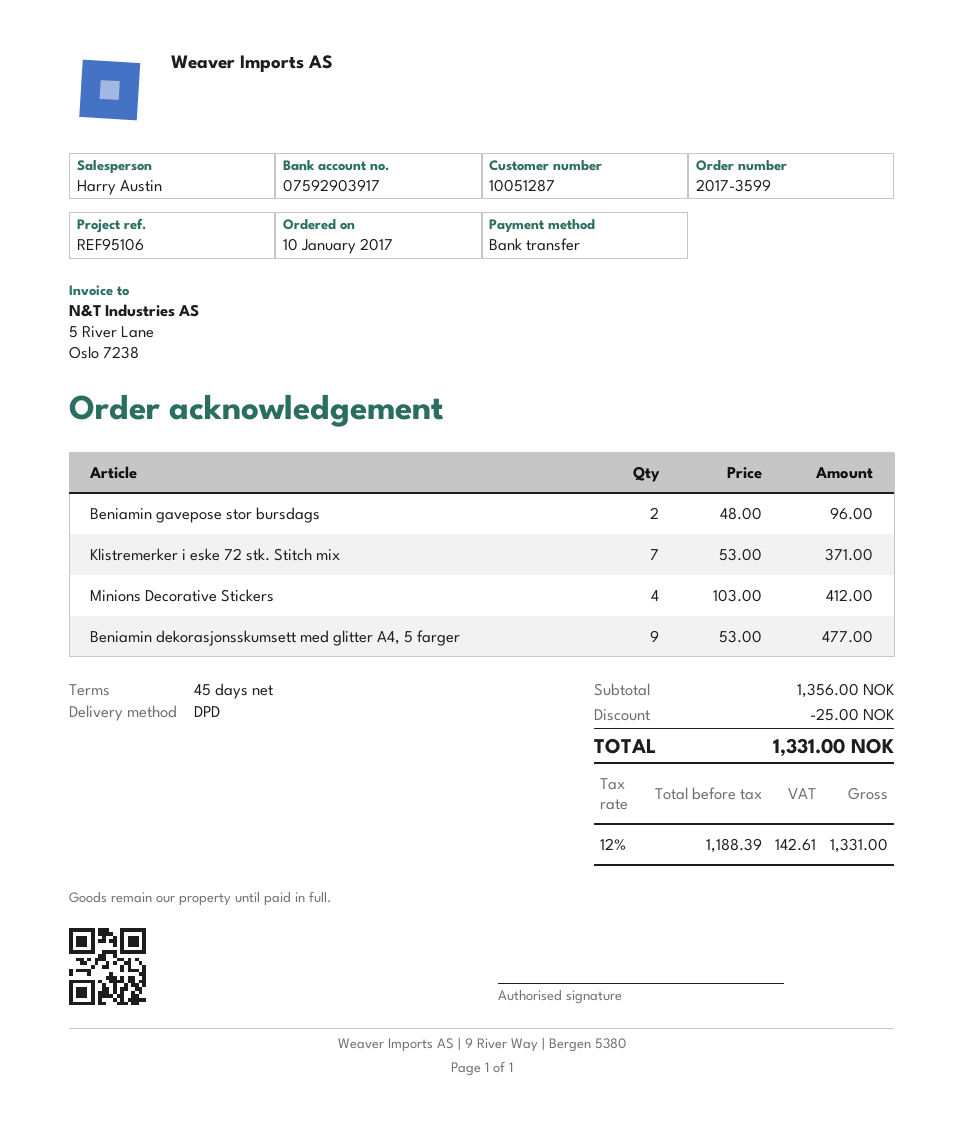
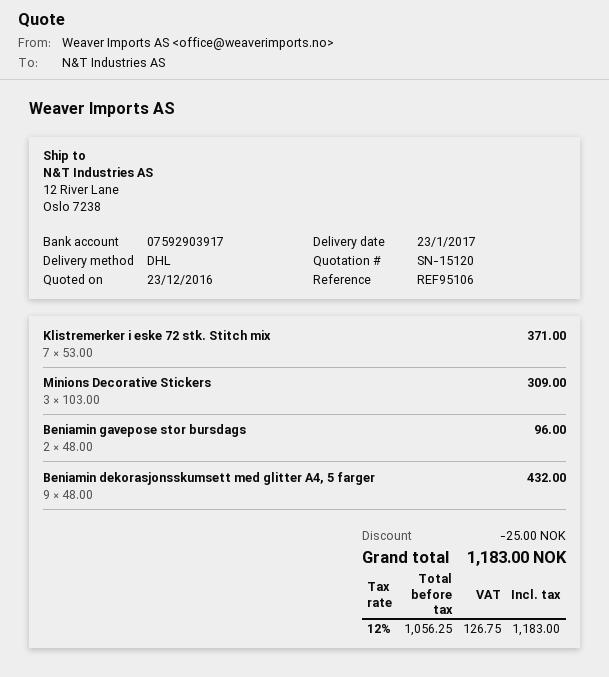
shipping method: DPD -> DHL
Minions Decorative Stickers: 4 x 103.00 = 412.00 -> 3 x 103.00 = 309.00
Beniamin dekorasjonsskumsett med glitter A4, 5 farger: 9 x 53.00 = 477.00 -> 9 x 48.00 = 432.00
net: 1188.39 -> 1056.25
tax: 12% = 142.61 -> 12% = 126.75
total: 1331.00 -> 1183.00

